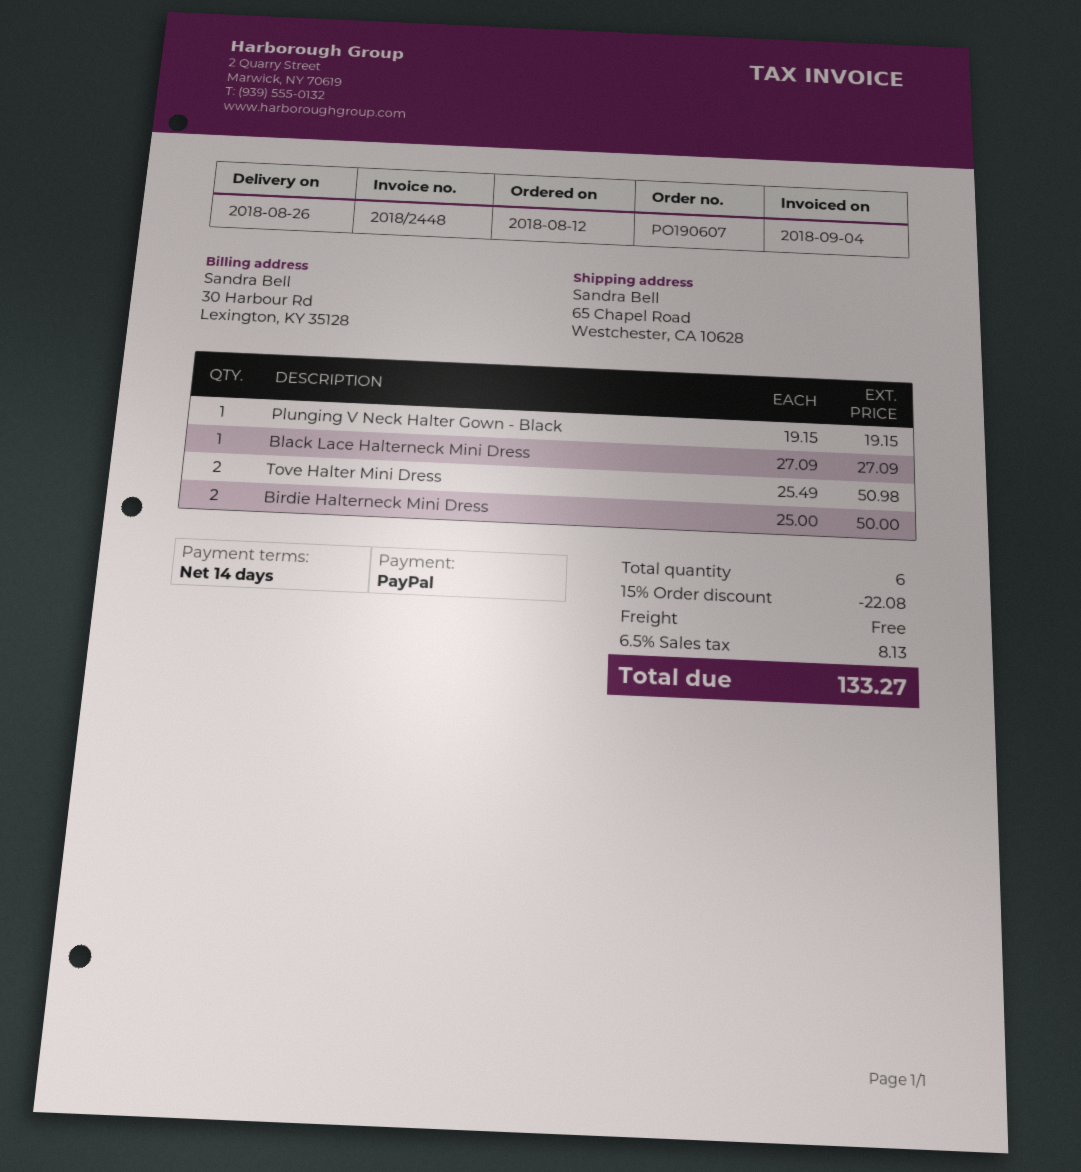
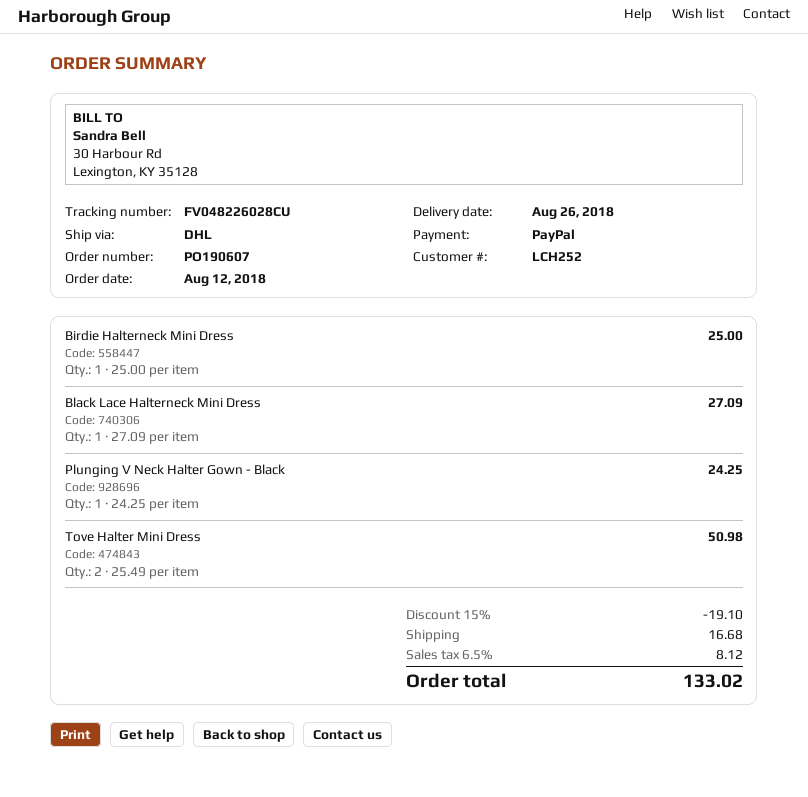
Plunging V Neck Halter Gown - Black: 1 x 19.15 = 19.15 -> 1 x 24.25 = 24.25
Birdie Halterneck Mini Dress: 2 x 25.00 = 50.00 -> 1 x 25.00 = 25.00
discount: 15% = 22.08 -> 15% = 19.10
shipping: 0.00 -> 16.68
tax: 6.5% = 8.13 -> 6.5% = 8.12
total: 133.27 -> 133.02

